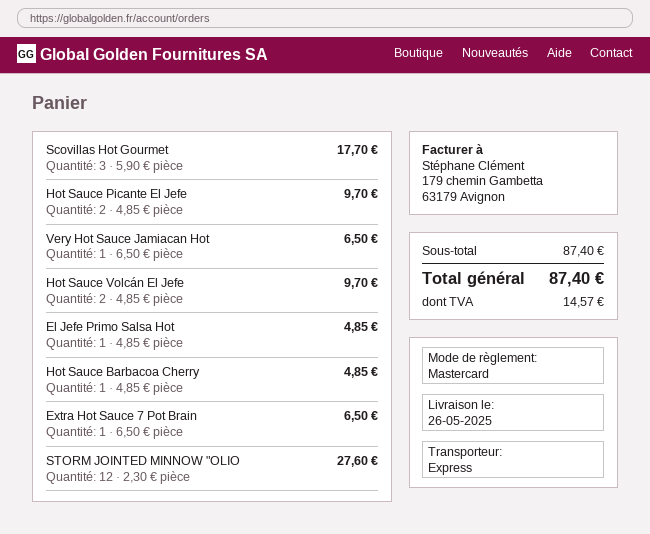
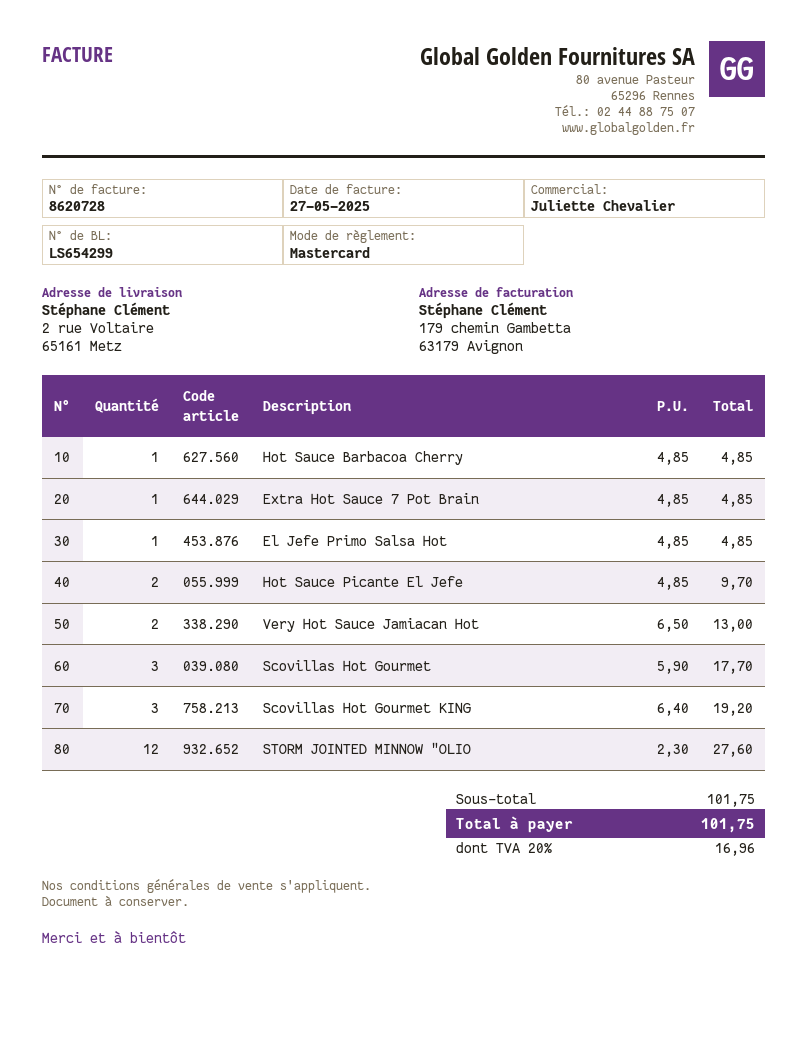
Very Hot Sauce Jamiacan Hot: 1 x 6.50 = 6.50 -> 2 x 6.50 = 13.00
Hot Sauce Volcán El Jefe: 2 x 4.85 = 9.70 -> none
Extra Hot Sauce 7 Pot Brain: 1 x 6.50 = 6.50 -> 1 x 4.85 = 4.85
Scovillas Hot Gourmet KING: none -> 3 x 6.40 = 19.20
subtotal: 87.40 -> 101.75
tax: 14.57 -> 16.96
total: 87.40 -> 101.75

